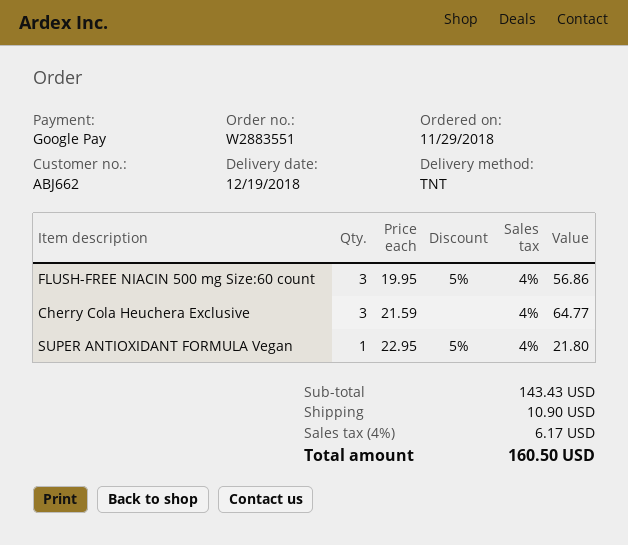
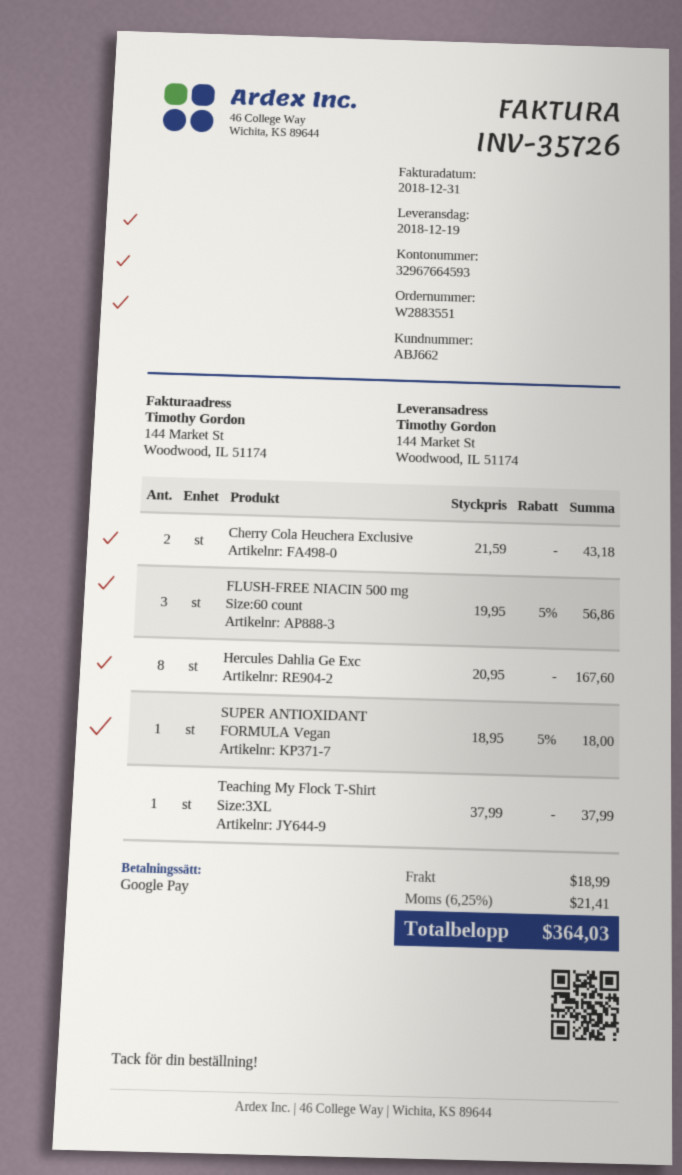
Cherry Cola Heuchera Exclusive: 3 x 21.59 = 64.77 -> 2 x 21.59 = 43.18
SUPER ANTIOXIDANT FORMULA Vegan: 1 x 22.95 - 5% = 21.80 -> 1 x 18.95 - 5% = 18.00
Hercules Dahlia Ge Exc: none -> 8 x 20.95 = 167.60
Teaching My Flock T-Shirt Size:3XL: none -> 1 x 37.99 = 37.99
shipping: 10.90 -> 18.99
tax: 4% = 6.17 -> 6.25% = 21.41
total: 160.50 -> 364.03

